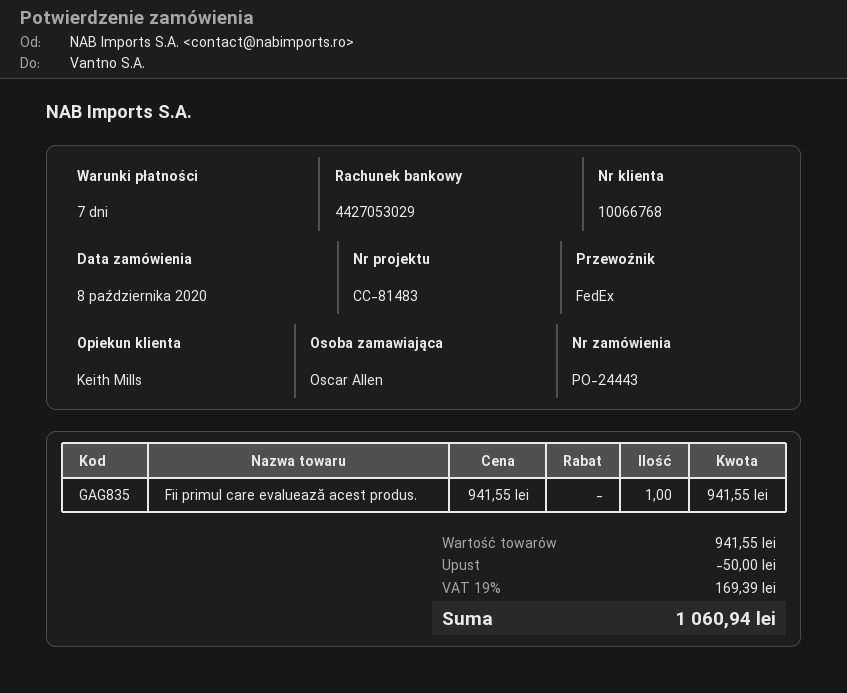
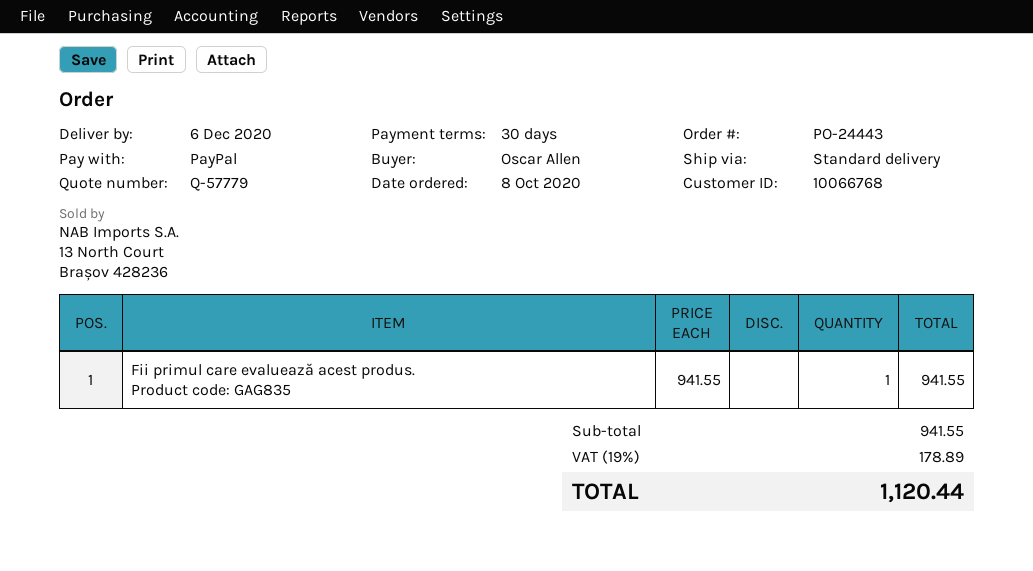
payment terms: 7 days -> 30 days
shipping method: FedEx -> standard
discount: 50.00 -> none
tax: 19% = 169.39 -> 19% = 178.89
total: 1060.94 -> 1120.44

